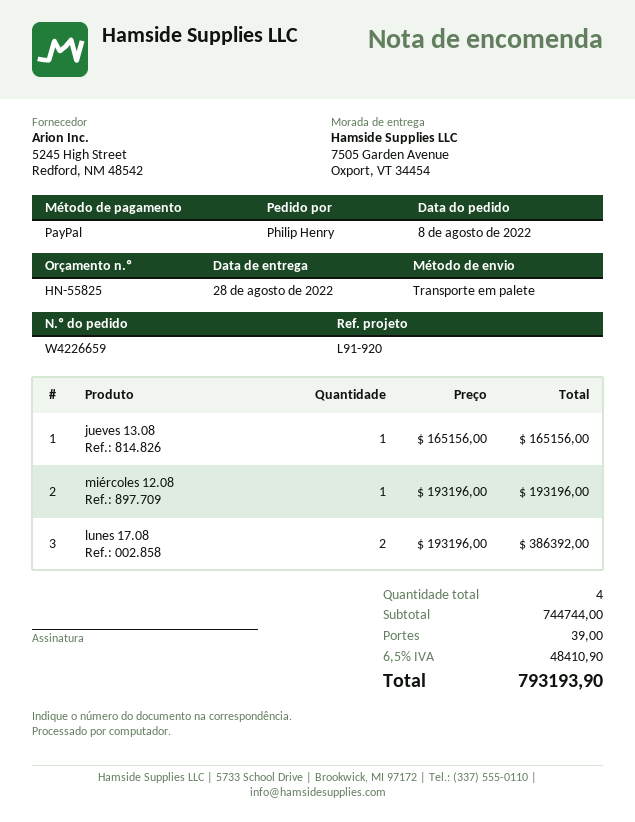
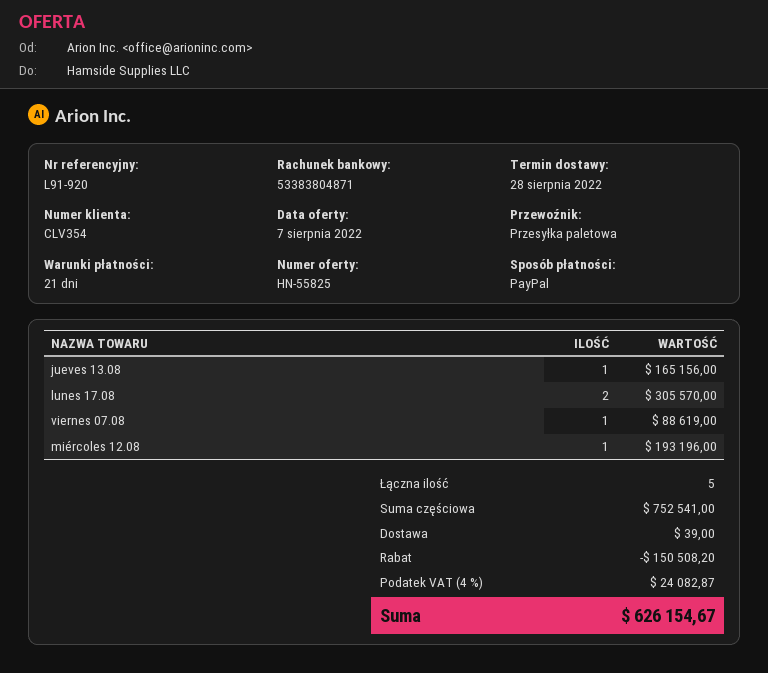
lunes 17.08: 2 for 386392.00 -> 2 for 305570.00
viernes 07.08: none -> 1 for 88619.00
total quantity: 4 -> 5
subtotal: 744744.00 -> 752541.00
discount: none -> 150508.20
tax: 6.5% = 48410.90 -> 4% = 24082.87
total: 793193.90 -> 626154.67

